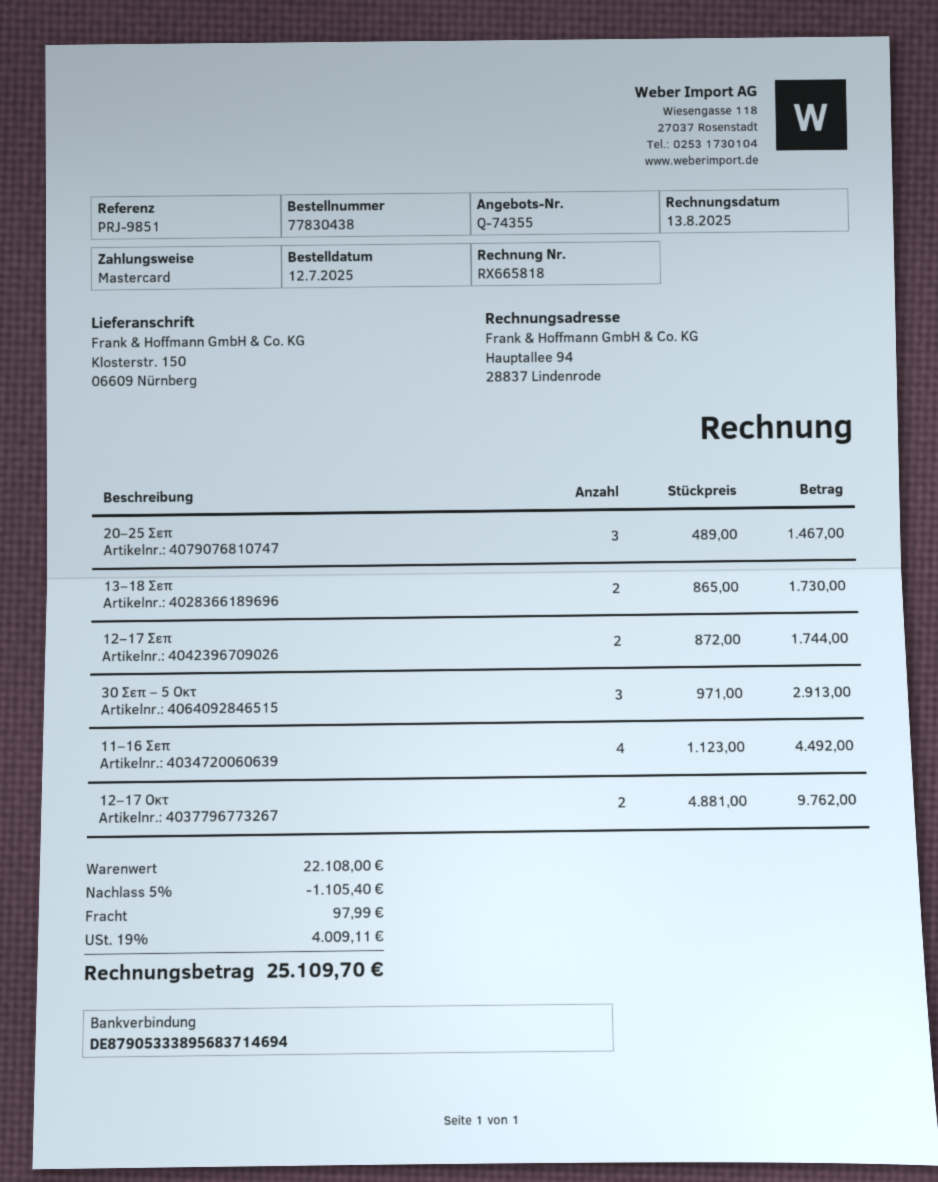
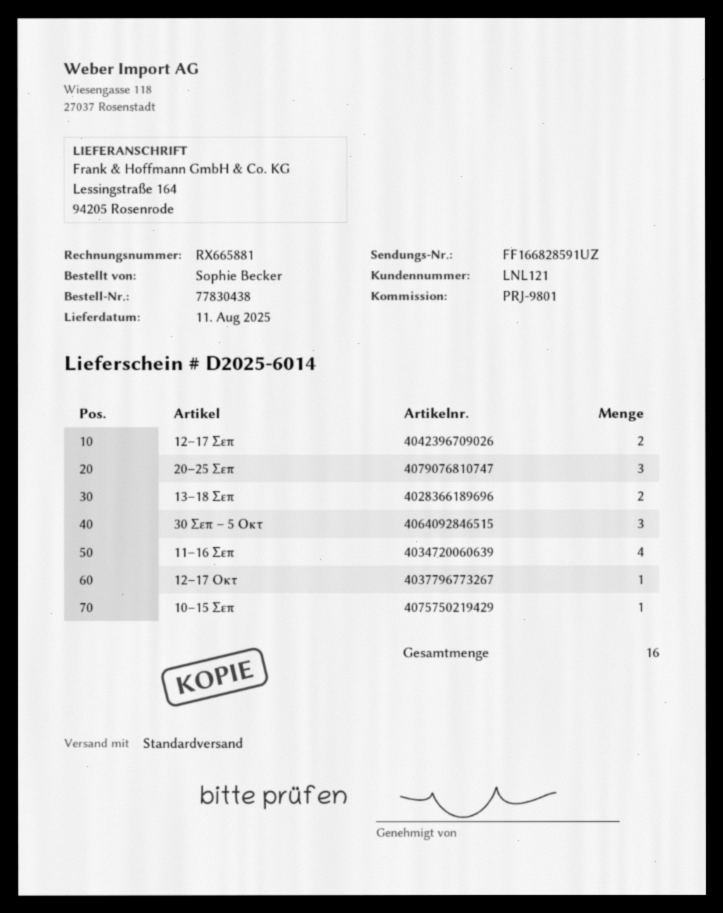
invoice number: RX665818 -> RX665881
reference: PRJ-9851 -> PRJ-9801
ship to: Klosterstr. 150, 06609 Nürnberg -> Lessingstraße 164, 94205 Rosenrode
12–17 Οκτ: 2 -> 1
10–15 Σεπ: none -> 1

